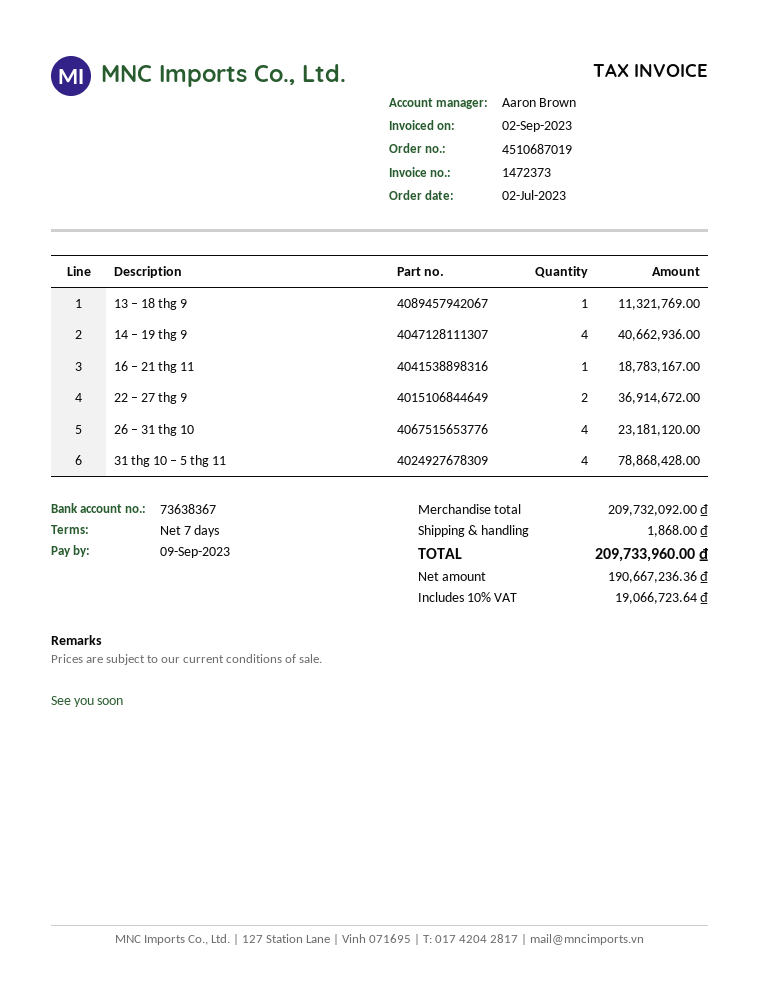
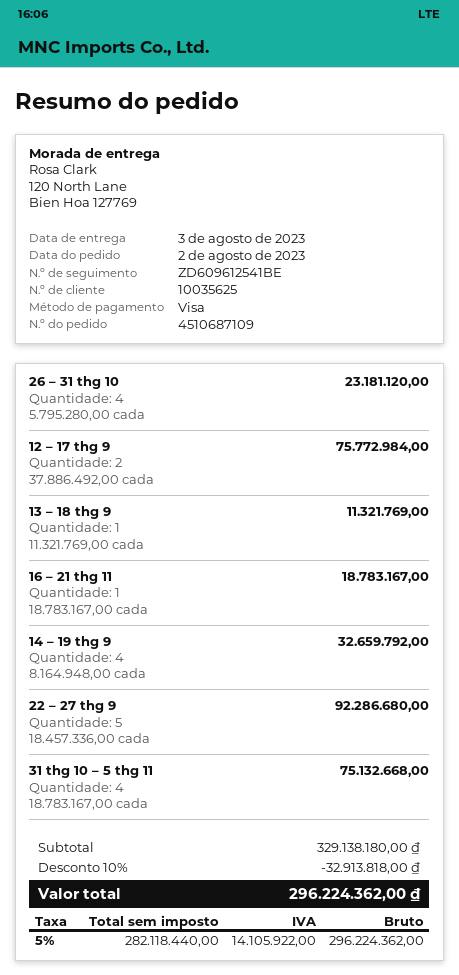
order number: 4510687019 -> 4510687109
order date: 2023-07-02 -> 2023-08-02
14 – 19 thg 9: 4 for 40662936.00 -> 4 for 32659792.00
22 – 27 thg 9: 2 for 36914672.00 -> 5 for 92286680.00
31 thg 10 – 5 thg 11: 4 for 78868428.00 -> 4 for 75132668.00
12 – 17 thg 9: none -> 2 for 75772984.00
subtotal: 209732092.00 -> 329138180.00
discount: none -> 10% = 32913818.00
shipping: 1868.00 -> none
net: 190667236.36 -> 282118440.00
tax: 10% = 19066723.64 -> 5% = 14105922.00
total: 209733960.00 -> 296224362.00

